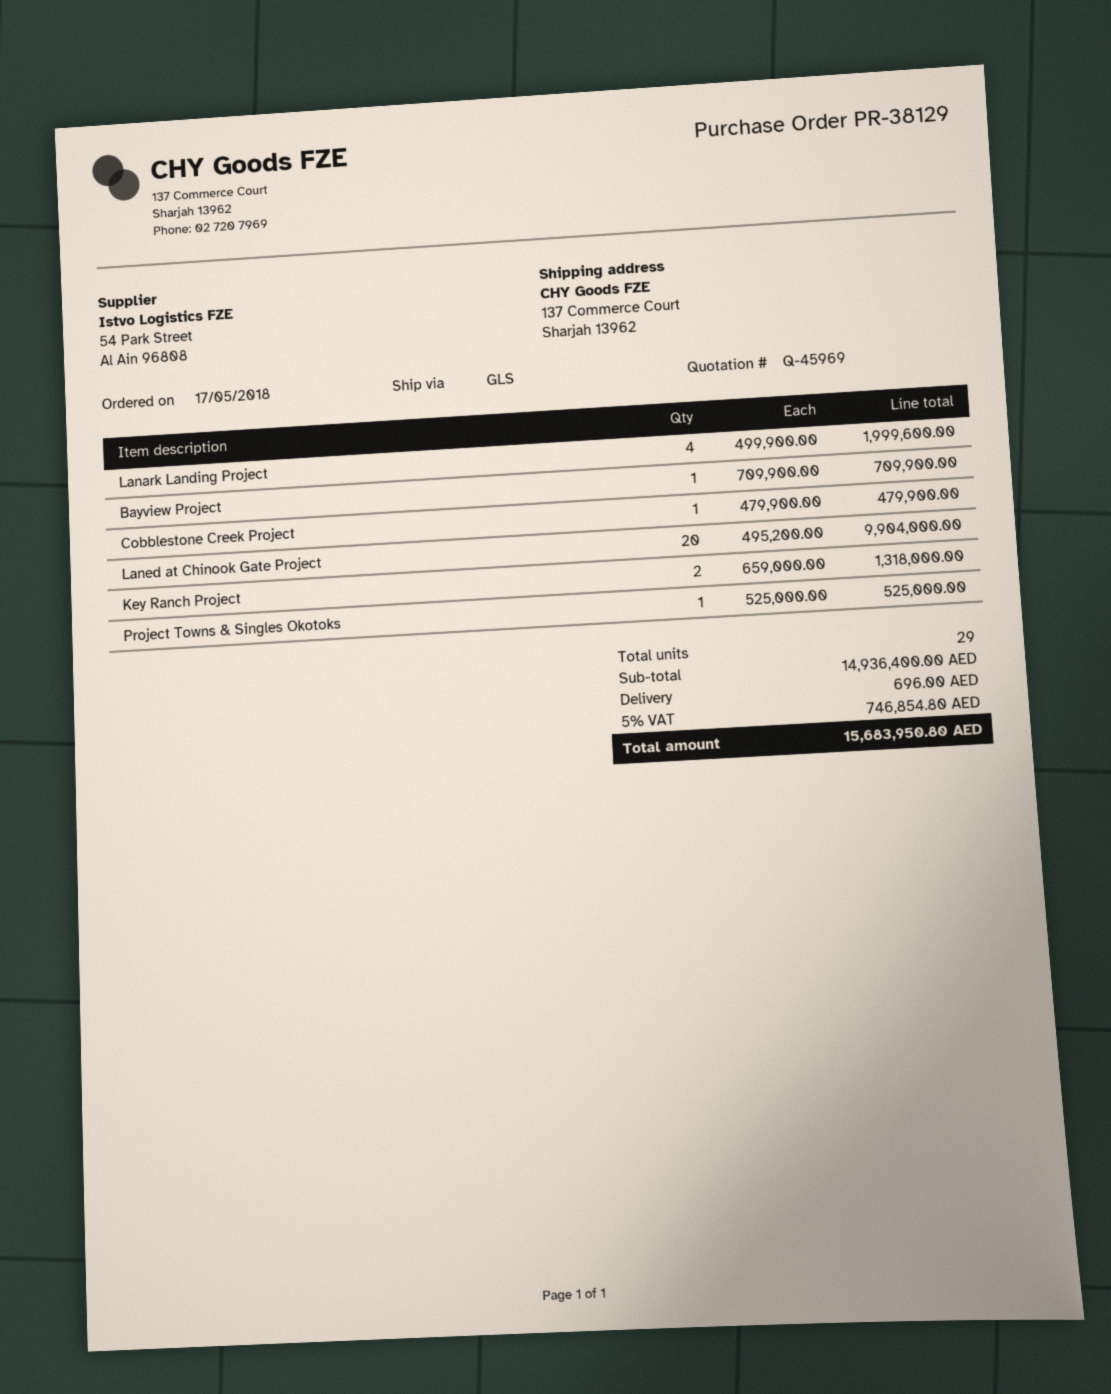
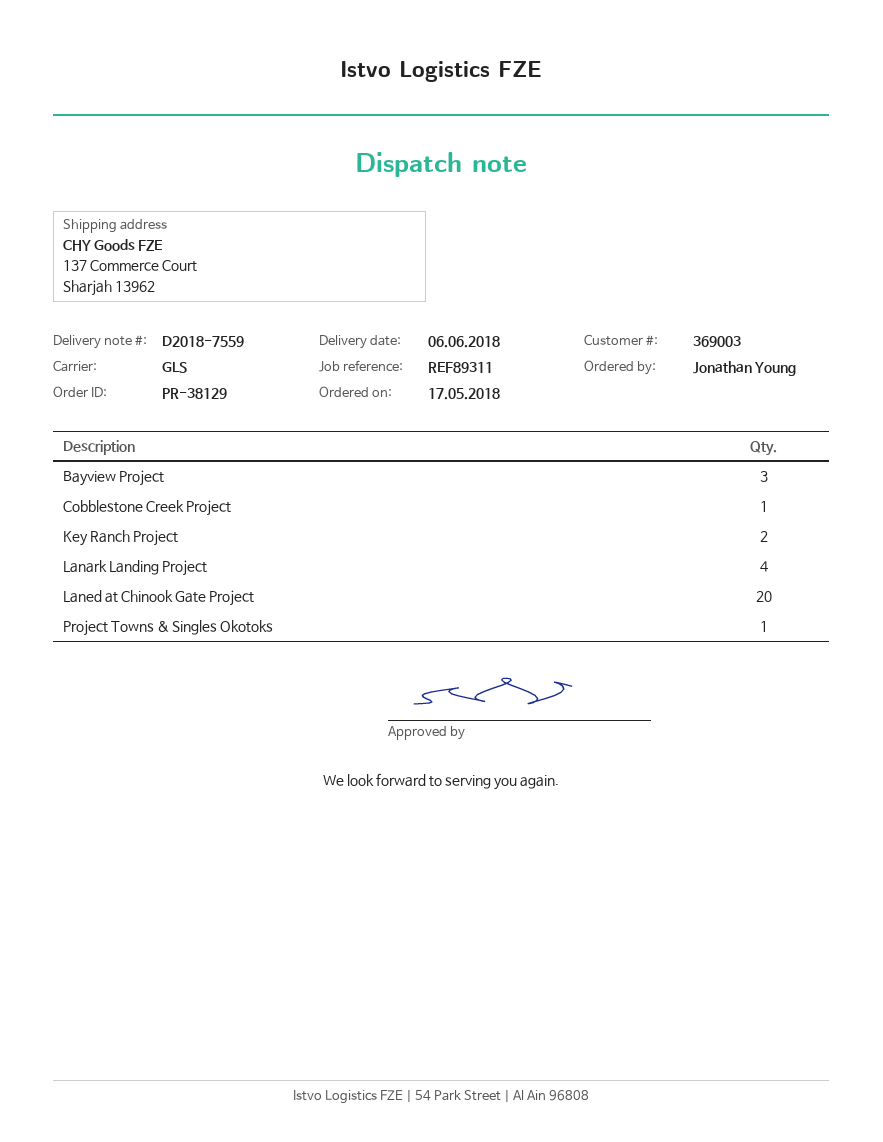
Bayview Project: 1 -> 3

